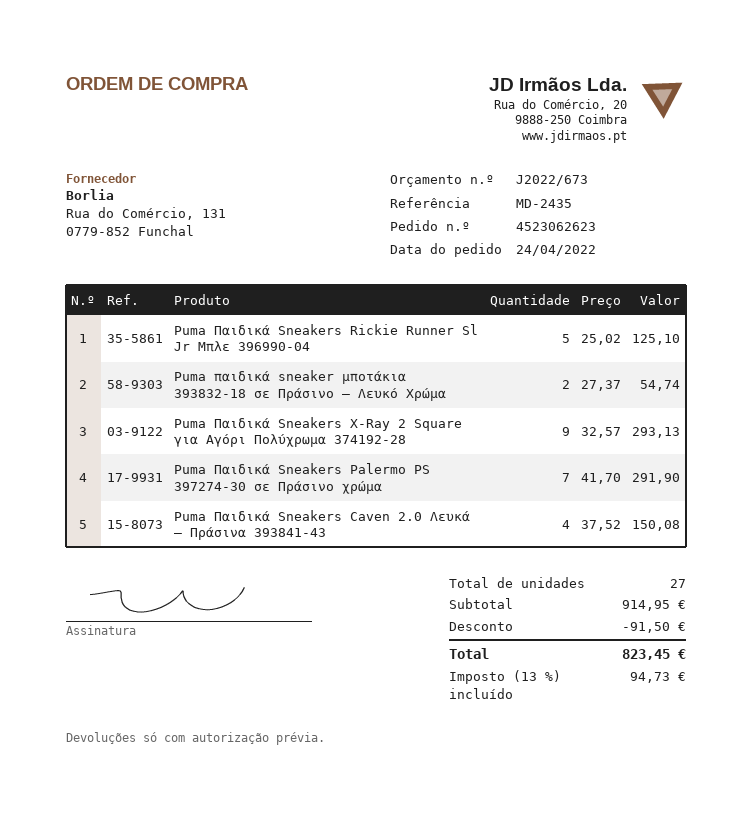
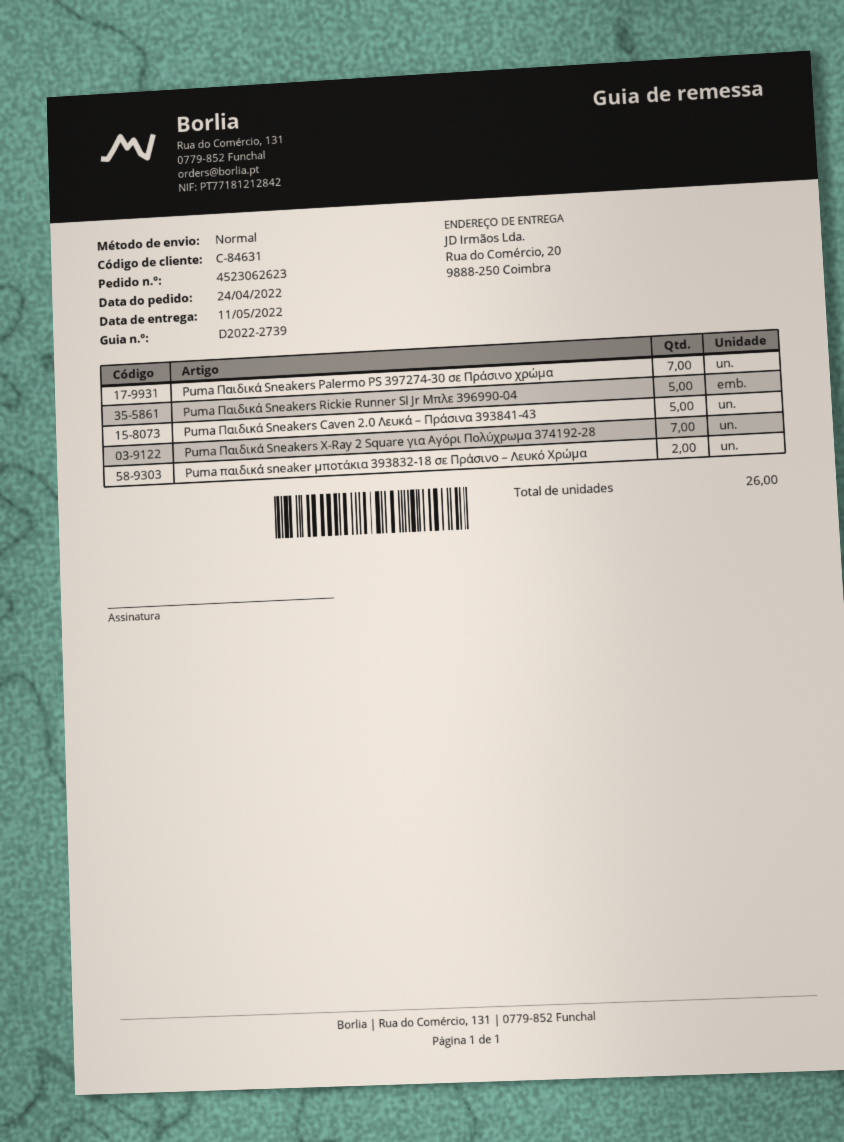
Puma Παιδικά Sneakers X-Ray 2 Square για Αγόρι Πολύχρωμα 374192-28: 9 -> 7
Puma Παιδικά Sneakers Caven 2.0 Λευκά – Πράσινα 393841-43: 4 -> 5
total quantity: 27 -> 26

